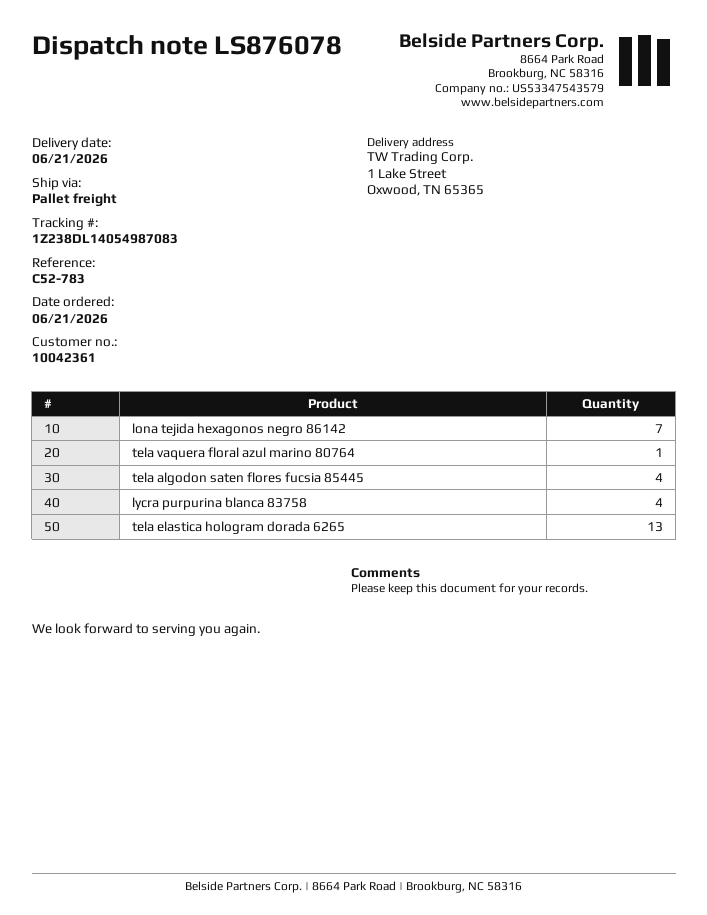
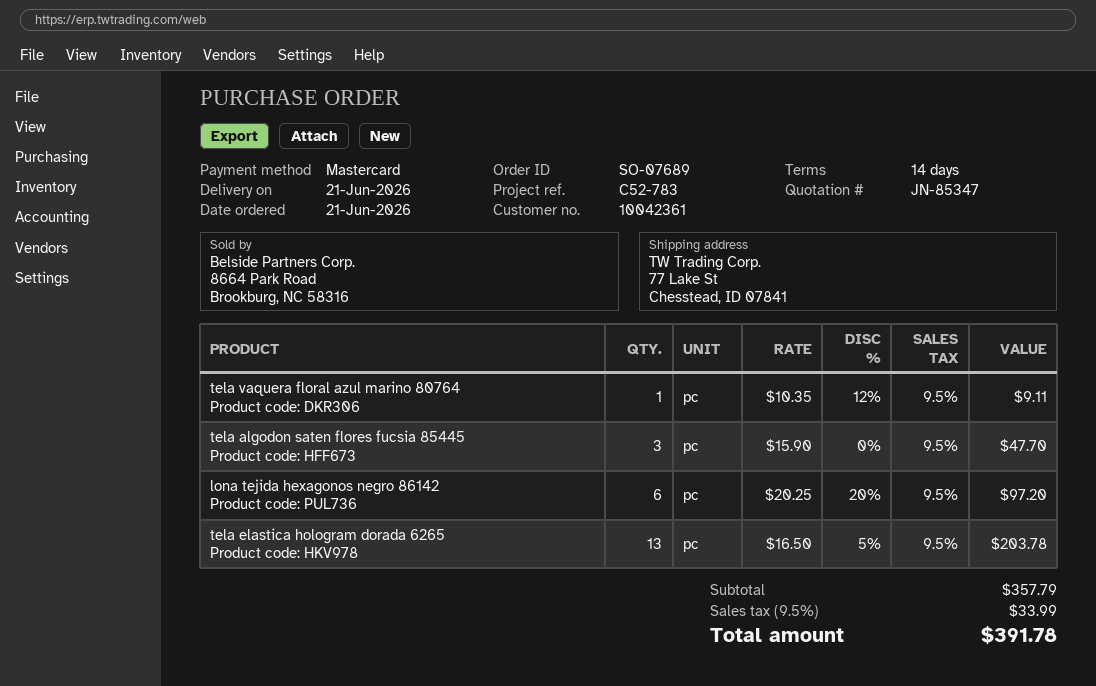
ship to: 1 Lake Street, Oxwood, TN 65365 -> 77 Lake St, Chesstead, ID 07841
lona tejida hexagonos negro 86142: 7 -> 6
tela algodon saten flores fucsia 85445: 4 -> 3
lycra purpurina blanca 83758: 4 -> none

